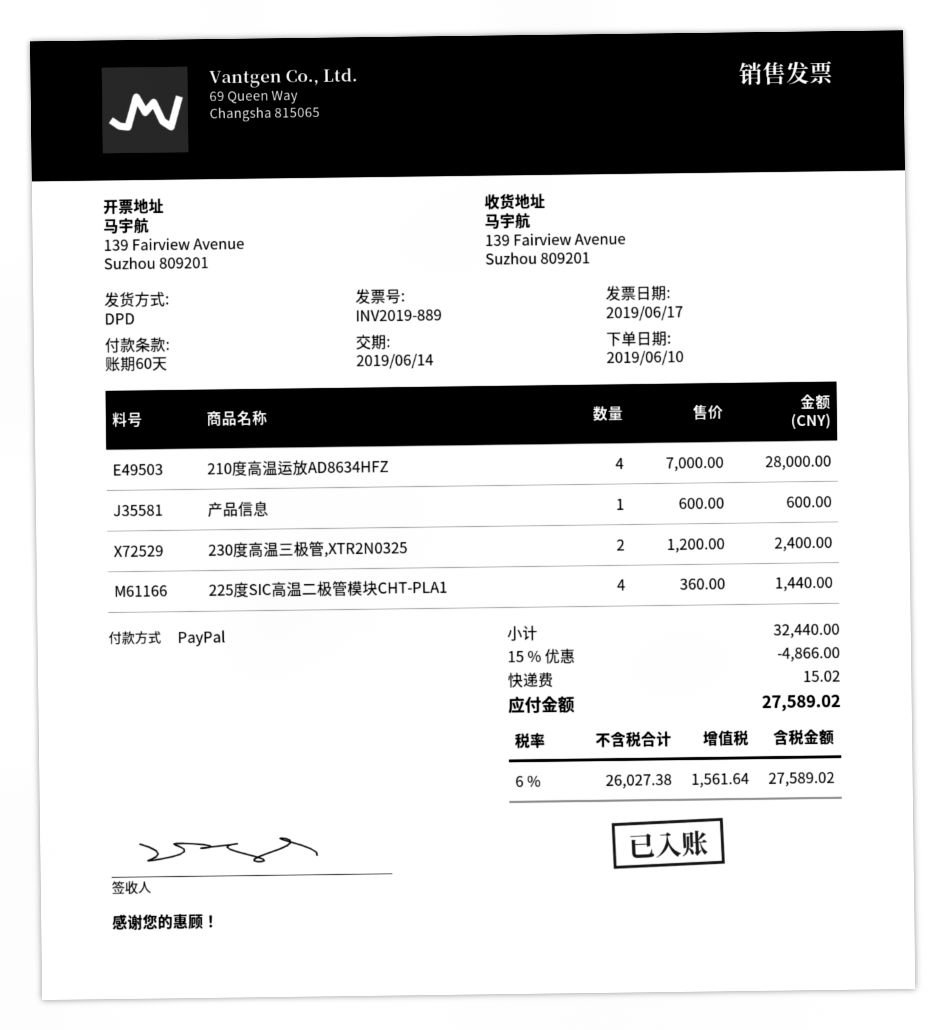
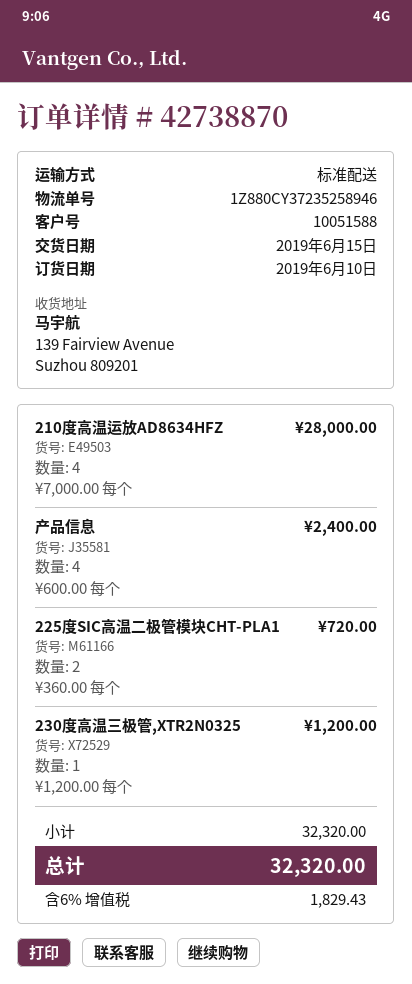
delivery date: 2019-06-14 -> 2019-06-15
shipping method: DPD -> standard
产品信息: 1 x 600.00 = 600.00 -> 4 x 600.00 = 2400.00
230度高温三极管,XTR2N0325: 2 x 1200.00 = 2400.00 -> 1 x 1200.00 = 1200.00
225度SIC高温二极管模块CHT-PLA1: 4 x 360.00 = 1440.00 -> 2 x 360.00 = 720.00
subtotal: 32440.00 -> 32320.00
discount: 15% = 4866.00 -> none
shipping: 15.02 -> none
tax: 6% = 1561.64 -> 6% = 1829.43
total: 27589.02 -> 32320.00

